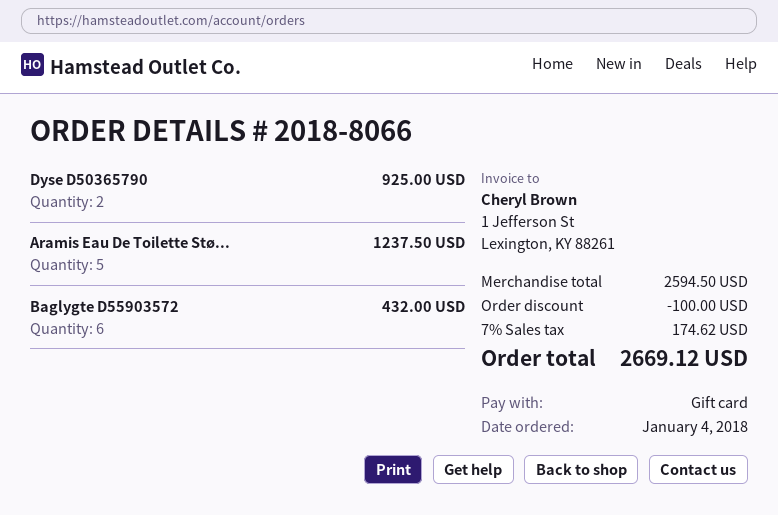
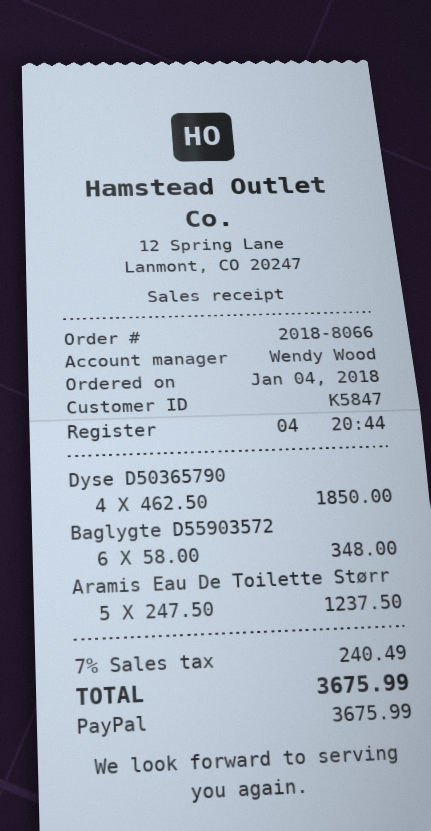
payment method: gift card -> PayPal
Dyse D50365790: 2 for 925.00 -> 4 for 1850.00
Baglygte D55903572: 6 for 432.00 -> 6 for 348.00
discount: 100.00 -> none
tax: 7% = 174.62 -> 7% = 240.49
total: 2669.12 -> 3675.99

